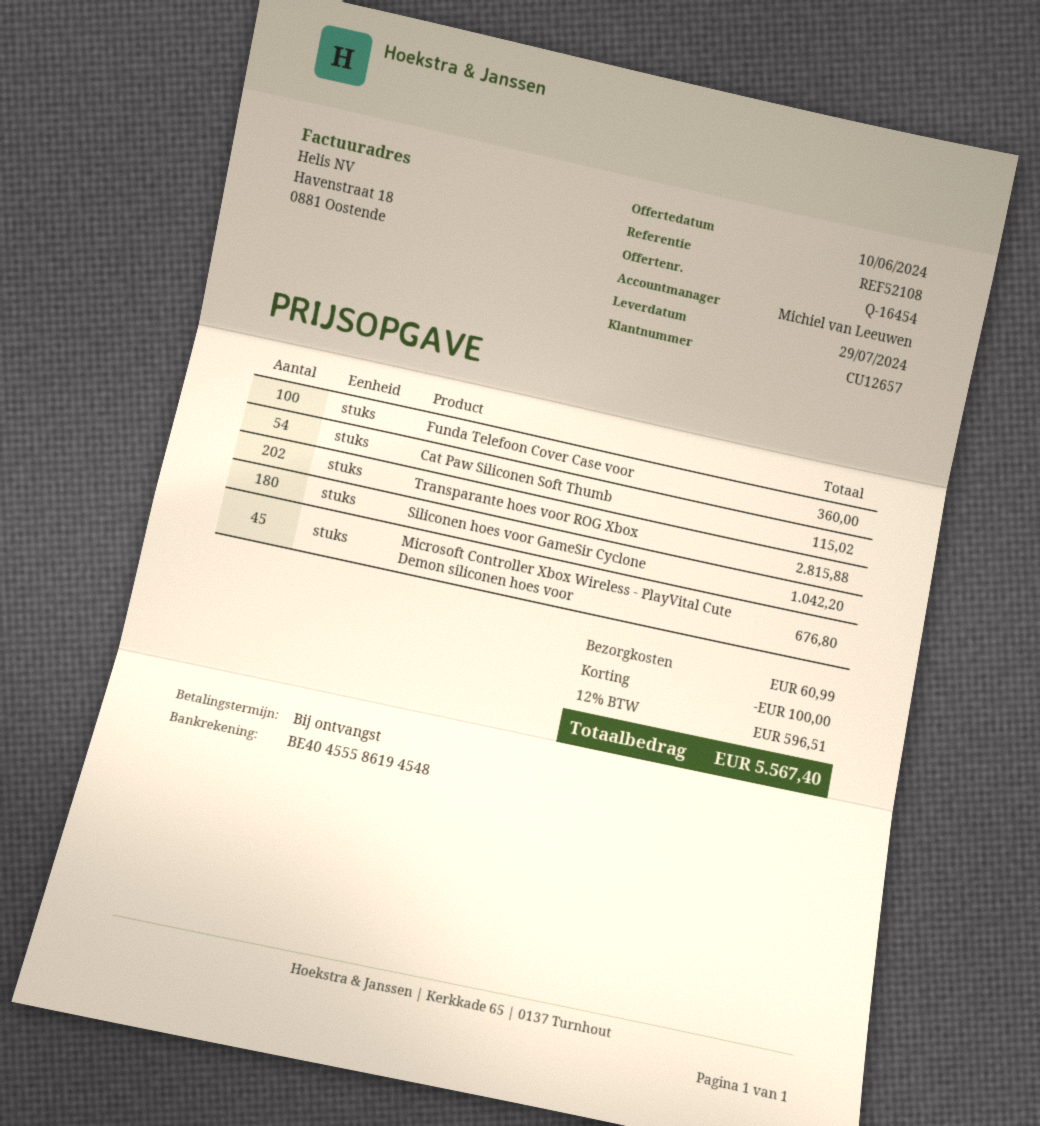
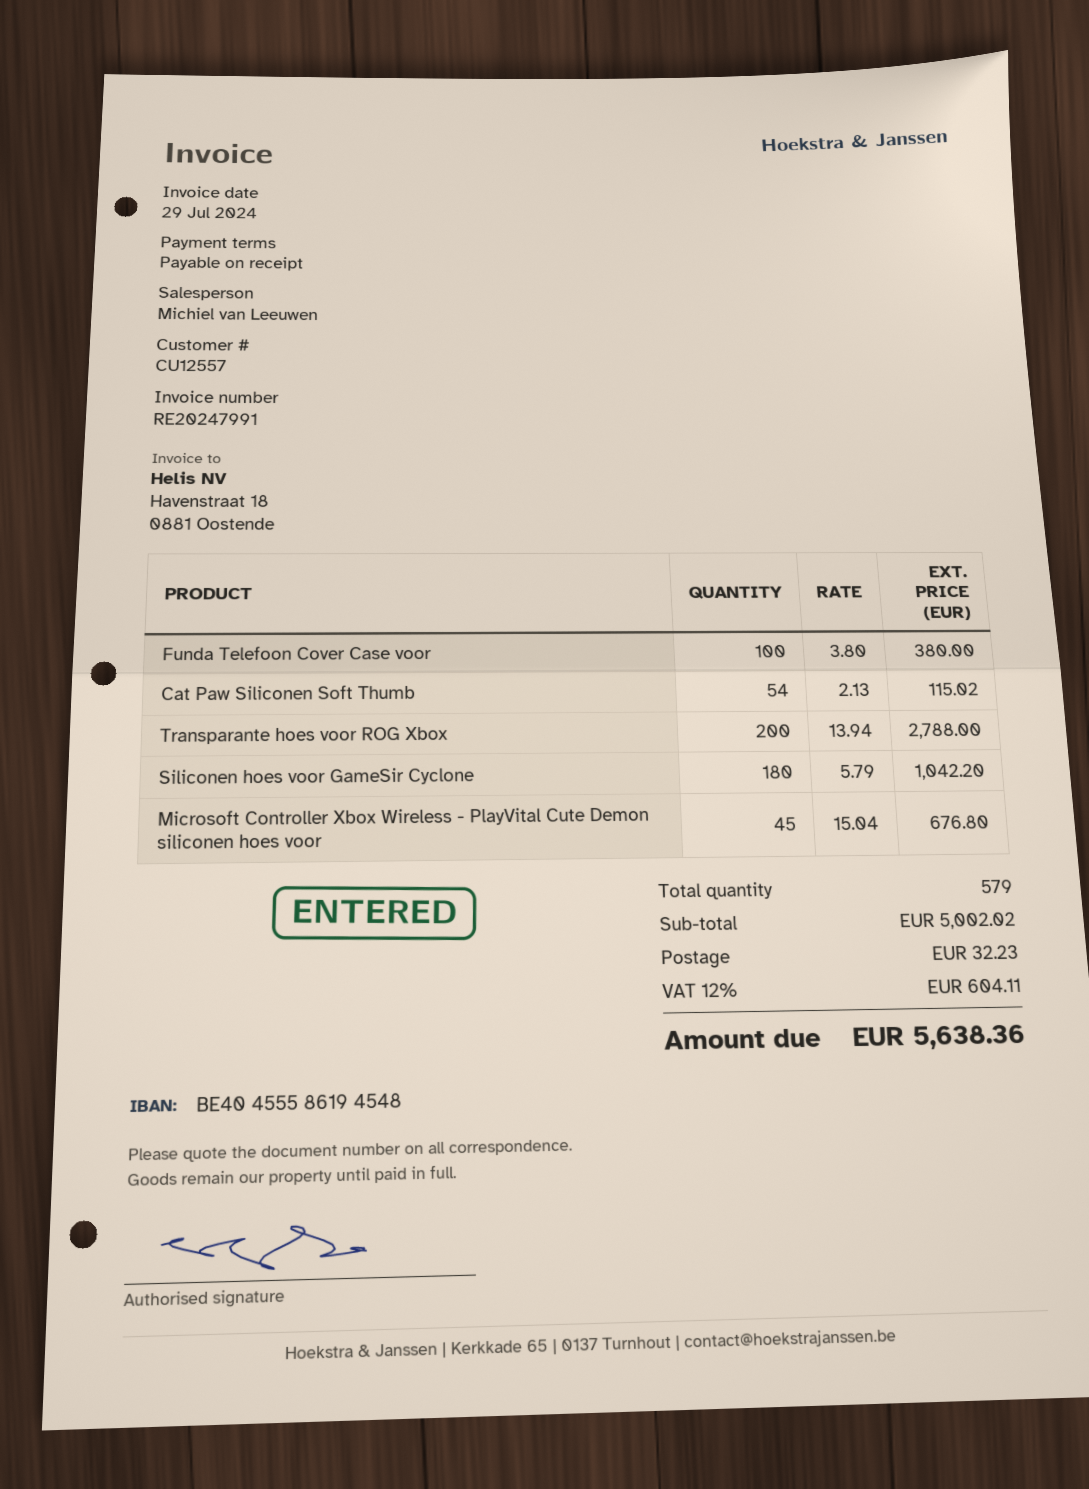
customer number: CU12657 -> CU12557
Funda Telefoon Cover Case voor: 100 for 360.00 -> 100 for 380.00
Transparante hoes voor ROG Xbox: 202 for 2815.88 -> 200 for 2788.00
discount: 100.00 -> none
shipping: 60.99 -> 32.23
tax: 12% = 596.51 -> 12% = 604.11
total: 5567.40 -> 5638.36

